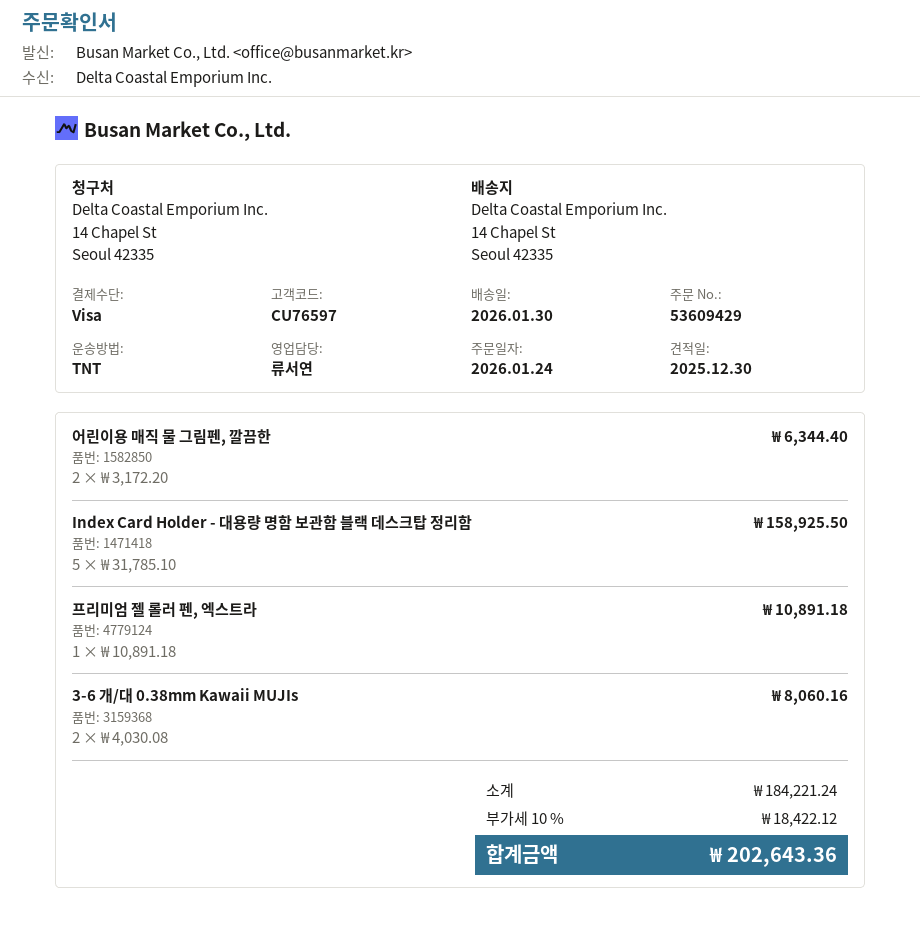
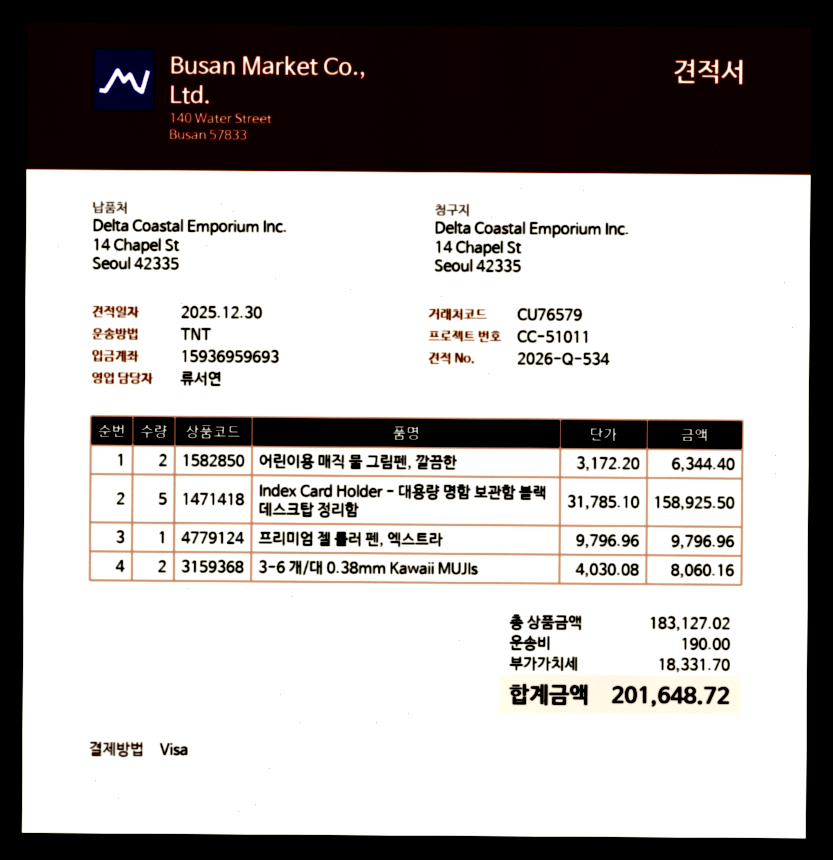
customer number: CU76597 -> CU76579
프리미엄 젤 롤러 펜, 엑스트라: 1 x 10891.18 = 10891.18 -> 1 x 9796.96 = 9796.96
subtotal: 184221.24 -> 183127.02
shipping: none -> 190.00
tax: 18422.12 -> 18331.70
total: 202643.36 -> 201648.72

